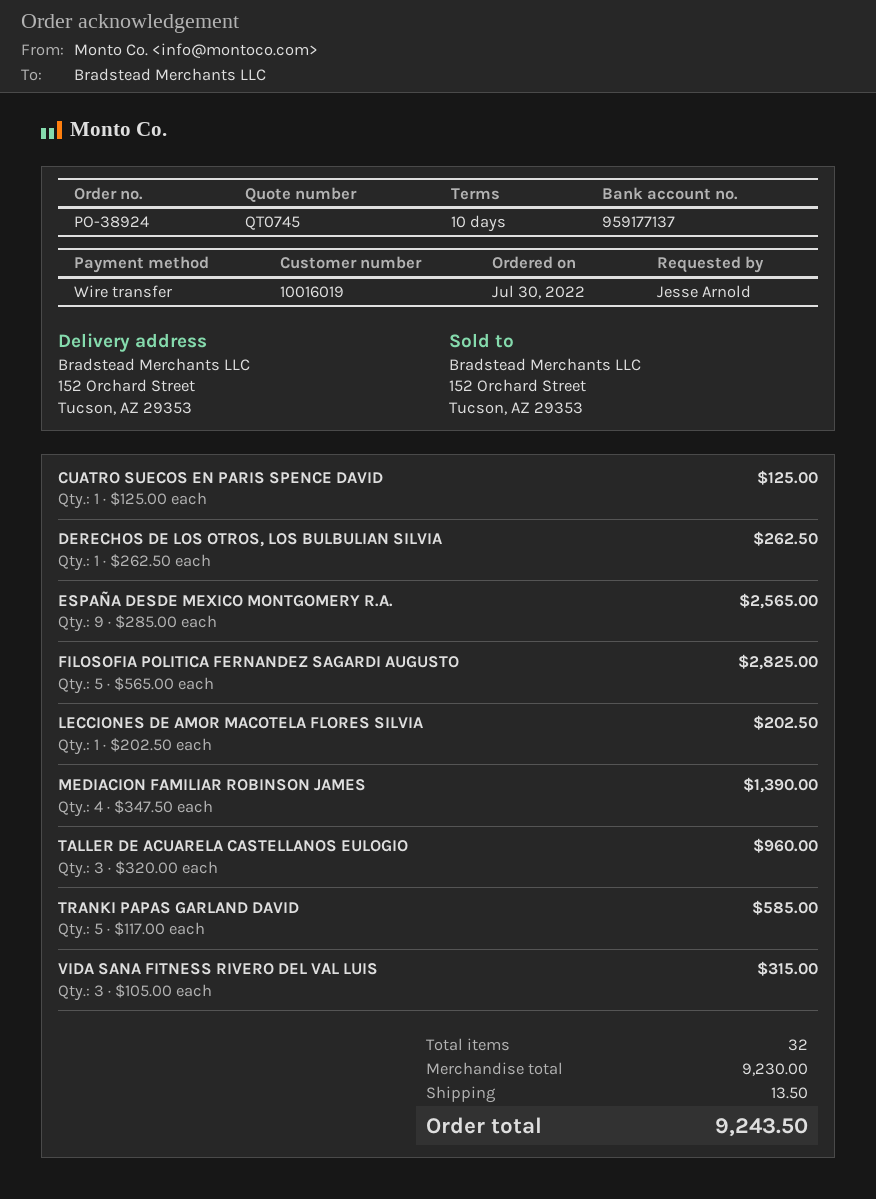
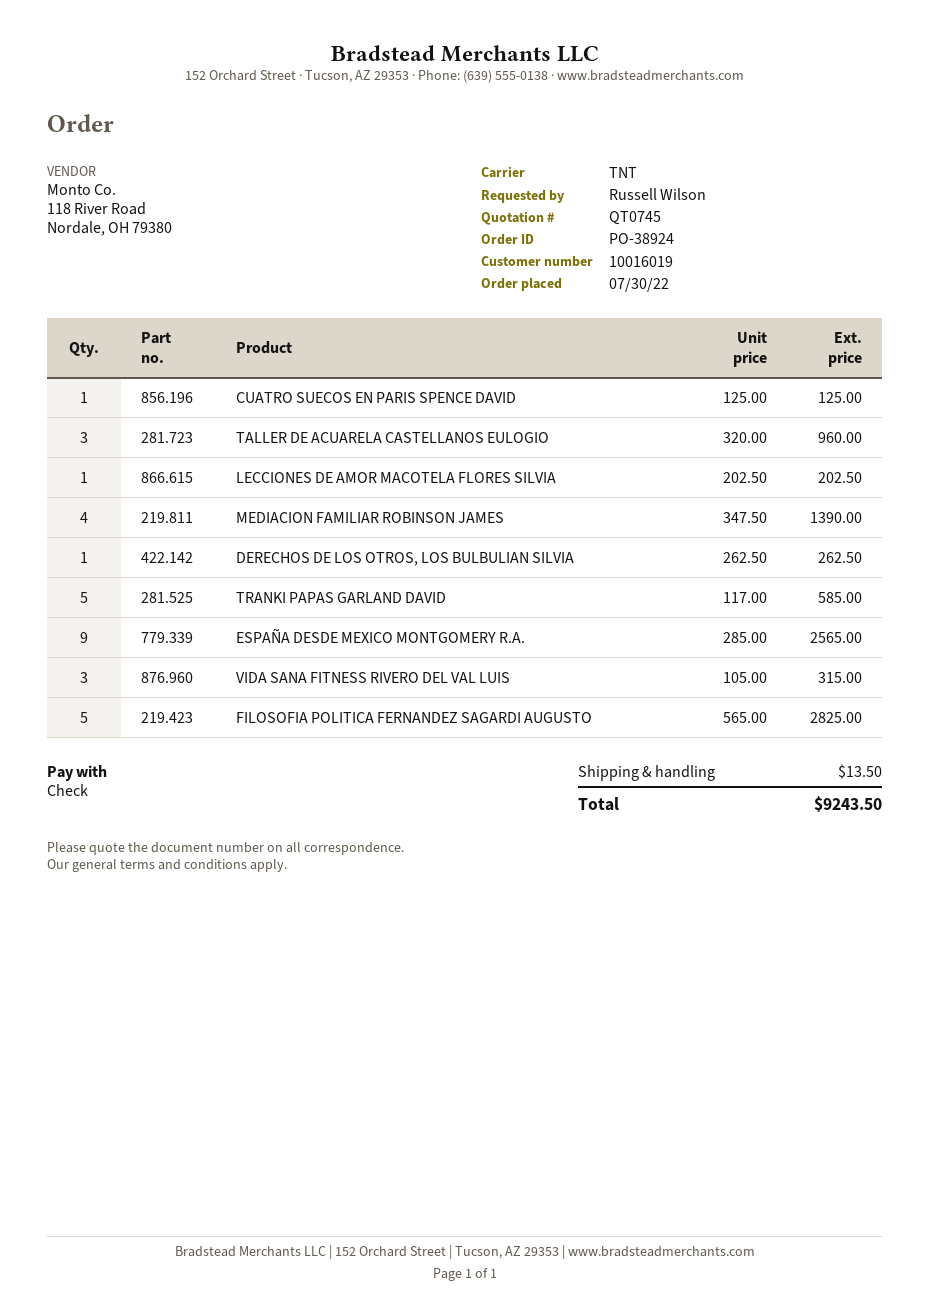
ordered by: Jesse Arnold -> Russell Wilson
payment method: bank transfer -> cheque

